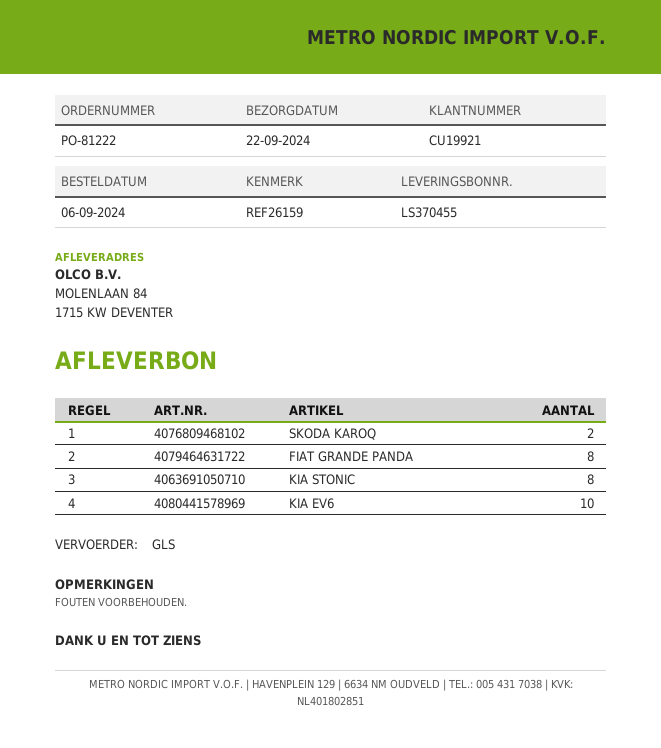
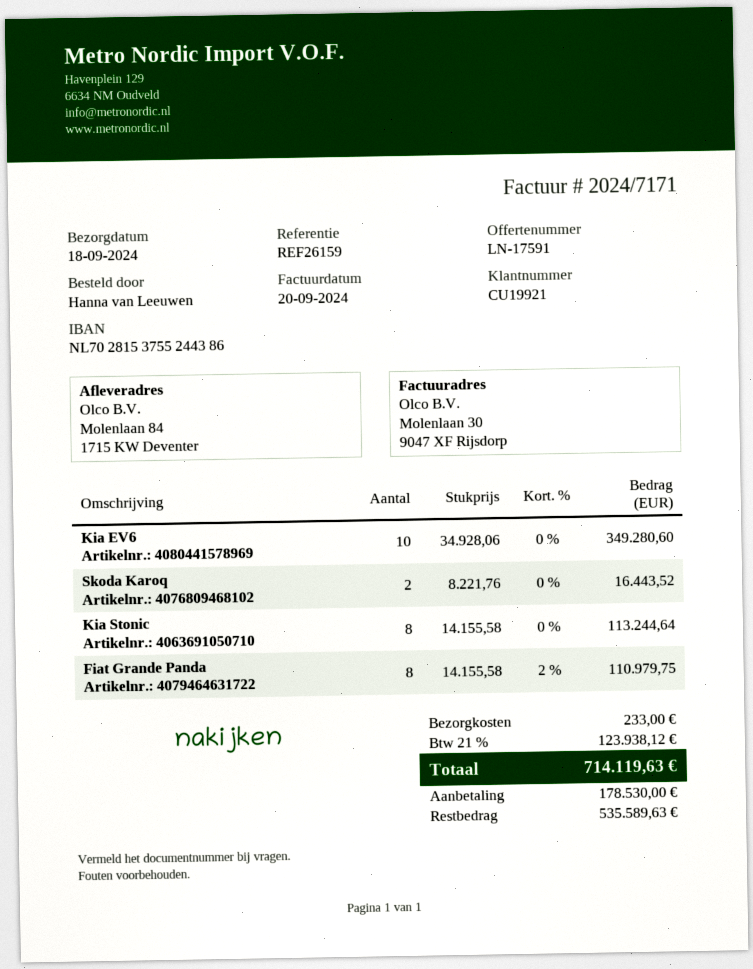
delivery date: 2024-09-22 -> 2024-09-18

